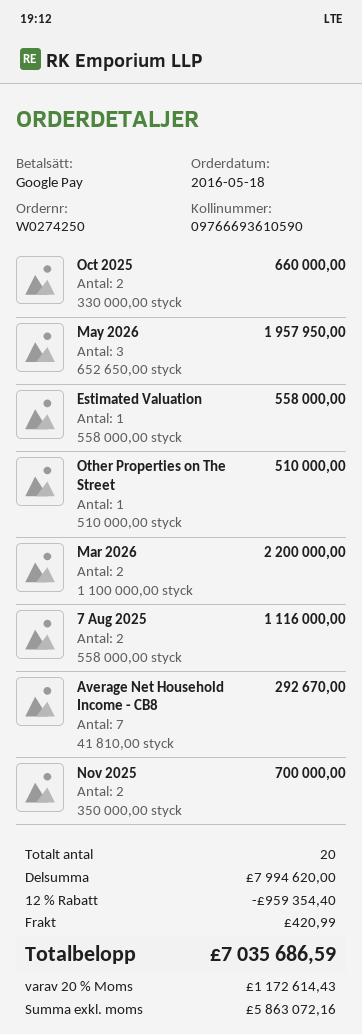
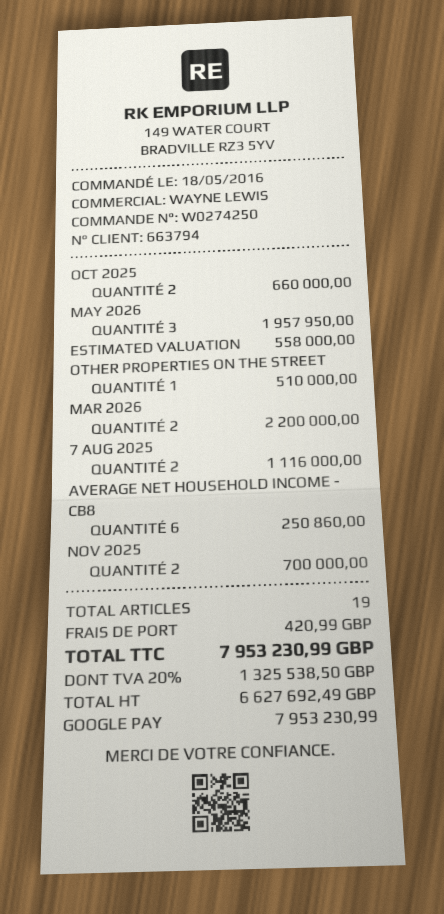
Average Net Household Income - CB8: 7 for 292670.00 -> 6 for 250860.00
total quantity: 20 -> 19
discount: 12% = 959354.40 -> none
net: 5863072.16 -> 6627692.49
tax: 20% = 1172614.43 -> 20% = 1325538.50
total: 7035686.59 -> 7953230.99

